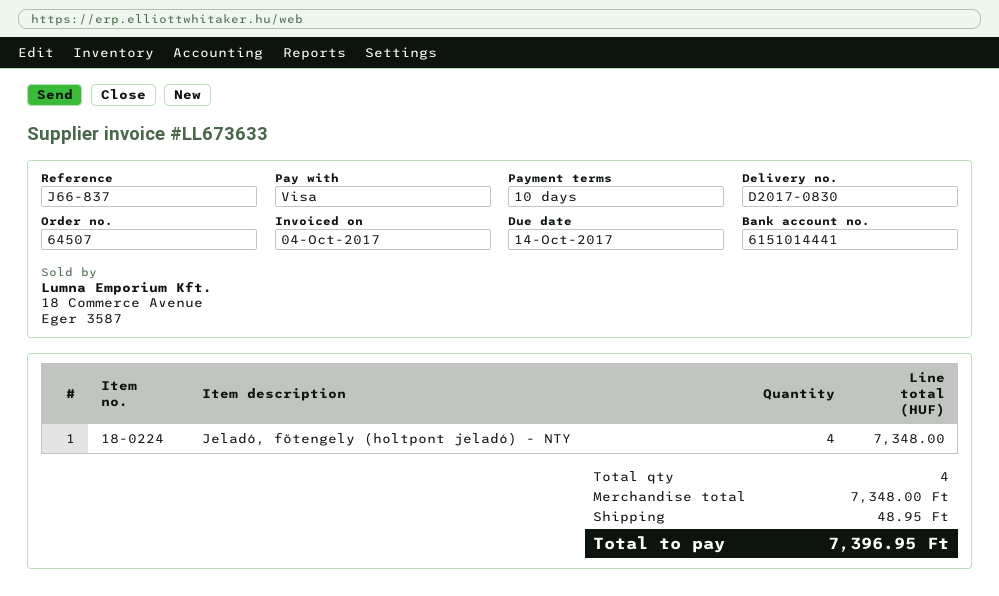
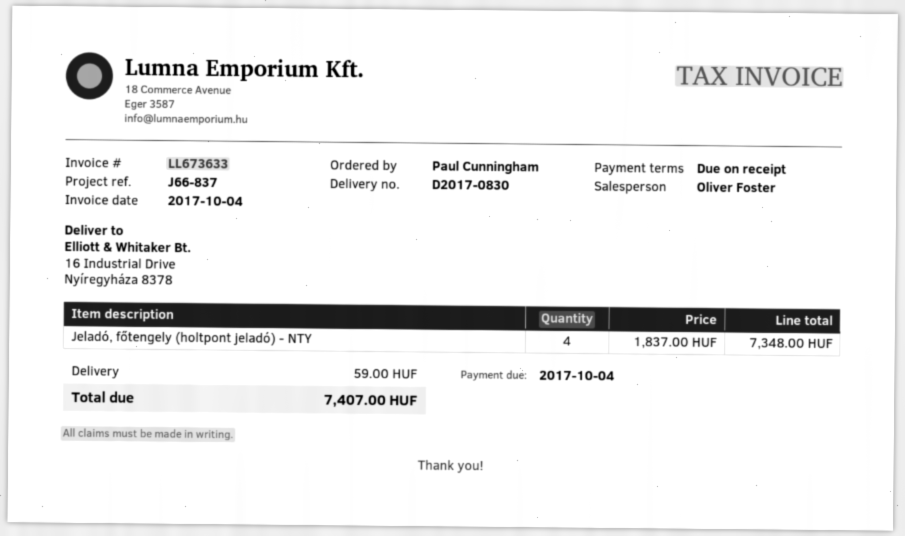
payment terms: 10 days -> on receipt
due date: 2017-10-14 -> 2017-10-04
shipping: 48.95 -> 59.00
total: 7396.95 -> 7407.00

